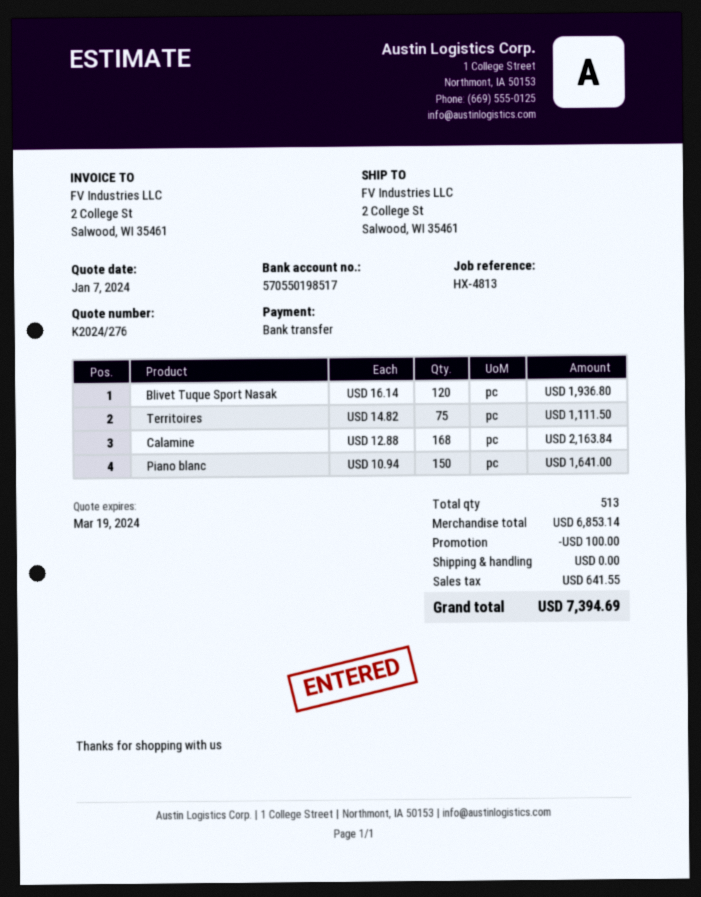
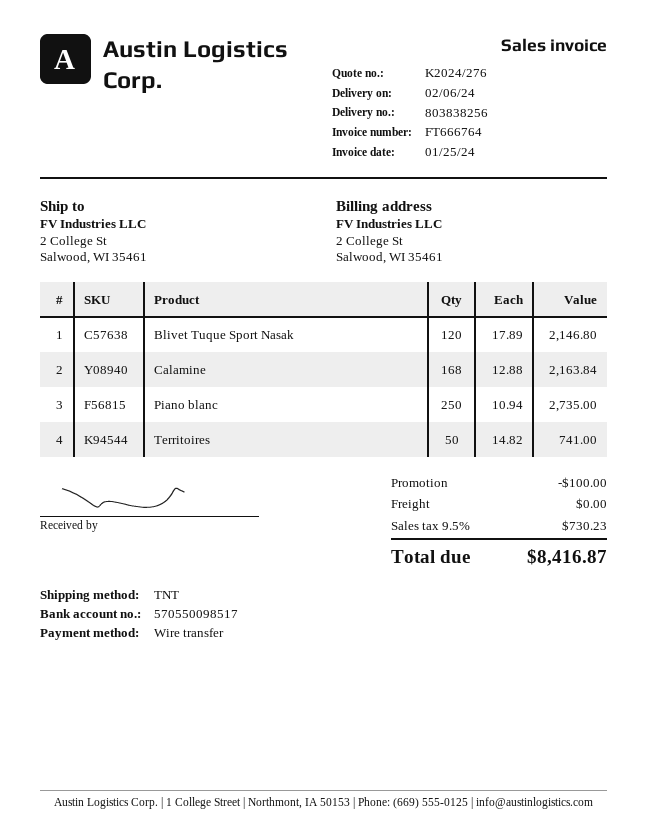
bank account: 570550198517 -> 570550098517
Blivet Tuque Sport Nasak: 120 x 16.14 = 1936.80 -> 120 x 17.89 = 2146.80
Territoires: 75 x 14.82 = 1111.50 -> 50 x 14.82 = 741.00
Piano blanc: 150 x 10.94 = 1641.00 -> 250 x 10.94 = 2735.00
tax: 641.55 -> 730.23
total: 7394.69 -> 8416.87

